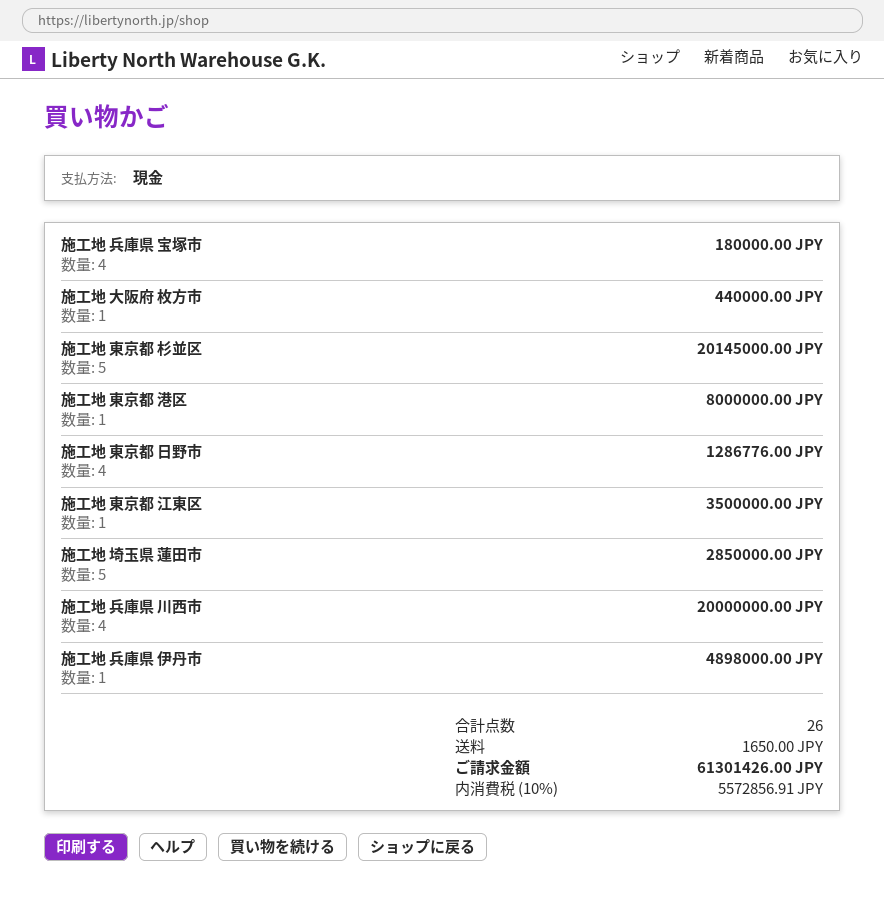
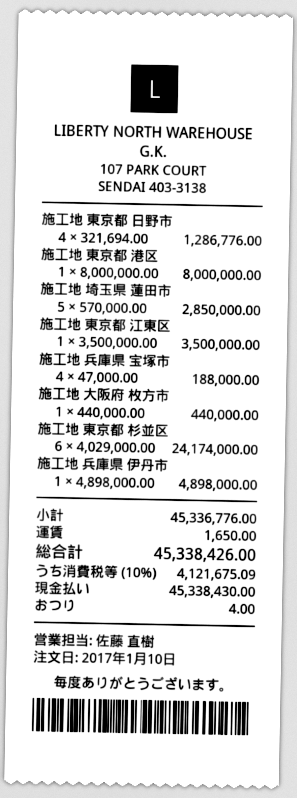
施工地 兵庫県 宝塚市: 4 for 180000.00 -> 4 for 188000.00
施工地 東京都 杉並区: 5 for 20145000.00 -> 6 for 24174000.00
施工地 兵庫県 川西市: 4 for 20000000.00 -> none
tax: 10% = 5572856.91 -> 10% = 4121675.09
total: 61301426.00 -> 45338426.00

